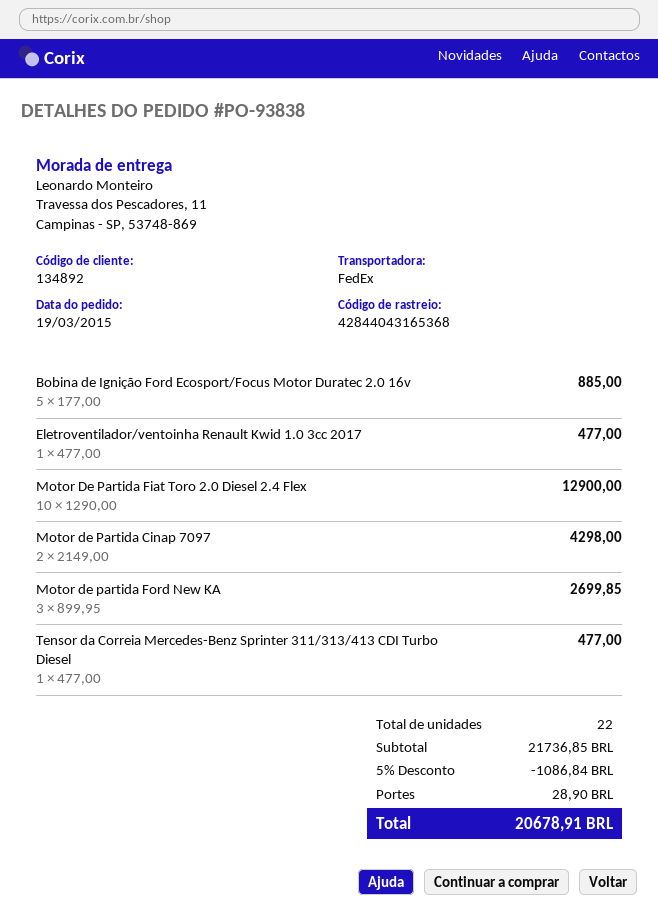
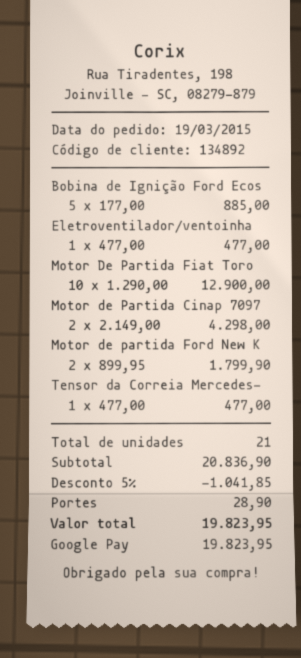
Motor de partida Ford New KA: 3 x 899.95 = 2699.85 -> 2 x 899.95 = 1799.90
total quantity: 22 -> 21
subtotal: 21736.85 -> 20836.90
discount: 5% = 1086.84 -> 5% = 1041.85
total: 20678.91 -> 19823.95

